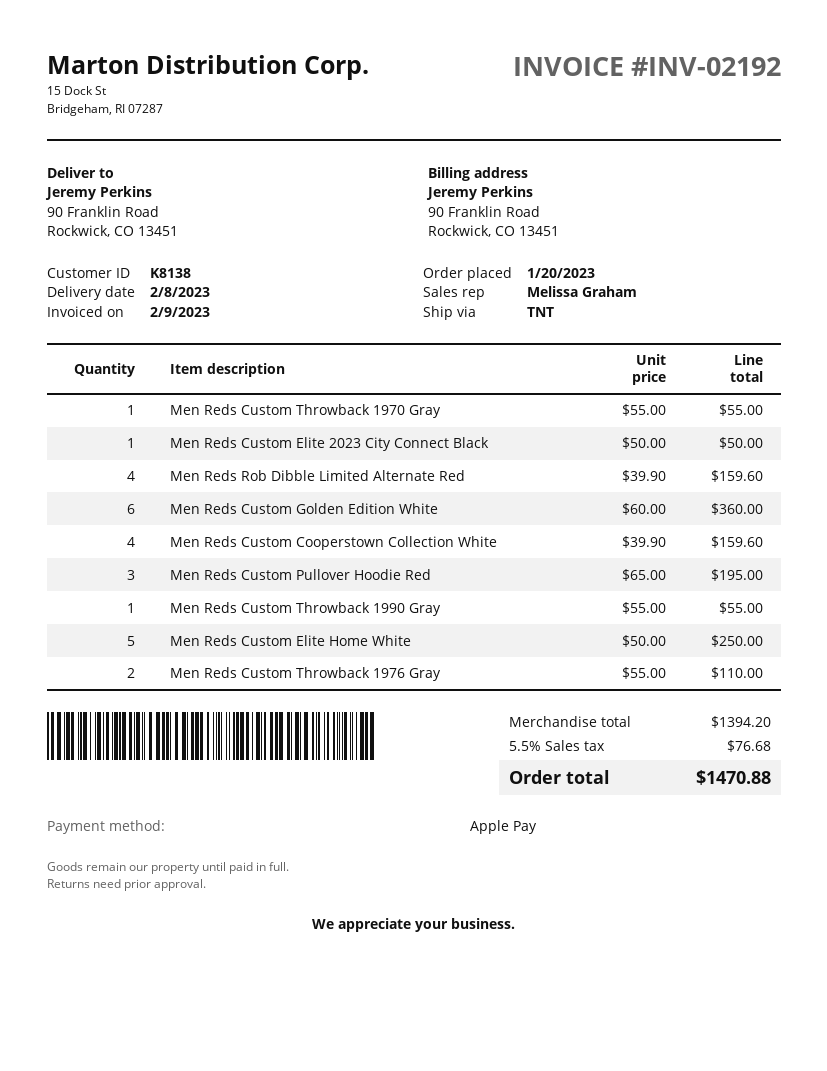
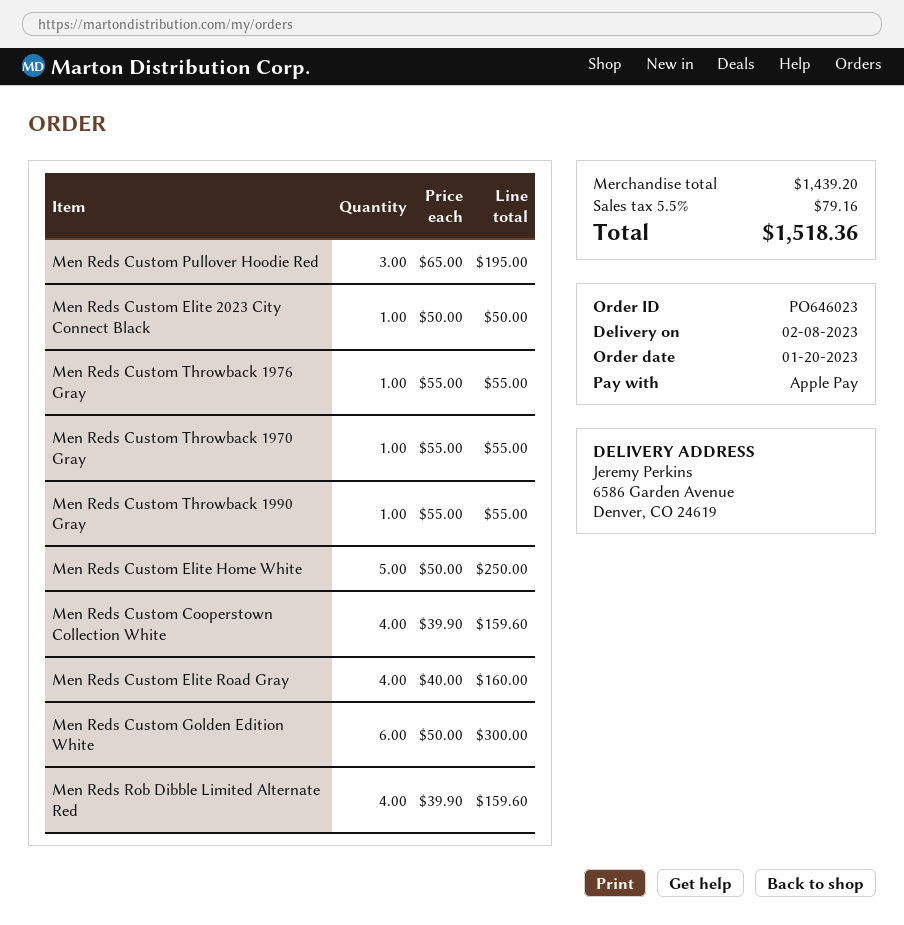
ship to: 90 Franklin Road, Rockwick, CO 13451 -> 6586 Garden Avenue, Denver, CO 24619
Men Reds Custom Golden Edition White: 6 x 60.00 = 360.00 -> 6 x 50.00 = 300.00
Men Reds Custom Throwback 1976 Gray: 2 x 55.00 = 110.00 -> 1 x 55.00 = 55.00
Men Reds Custom Elite Road Gray: none -> 4 x 40.00 = 160.00
subtotal: 1394.20 -> 1439.20
tax: 5.5% = 76.68 -> 5.5% = 79.16
total: 1470.88 -> 1518.36

